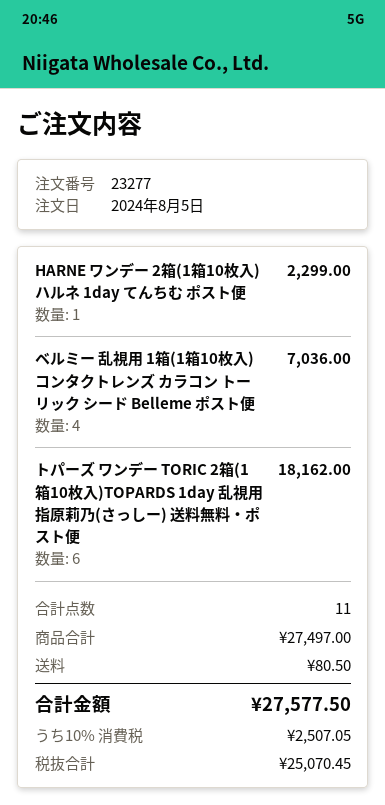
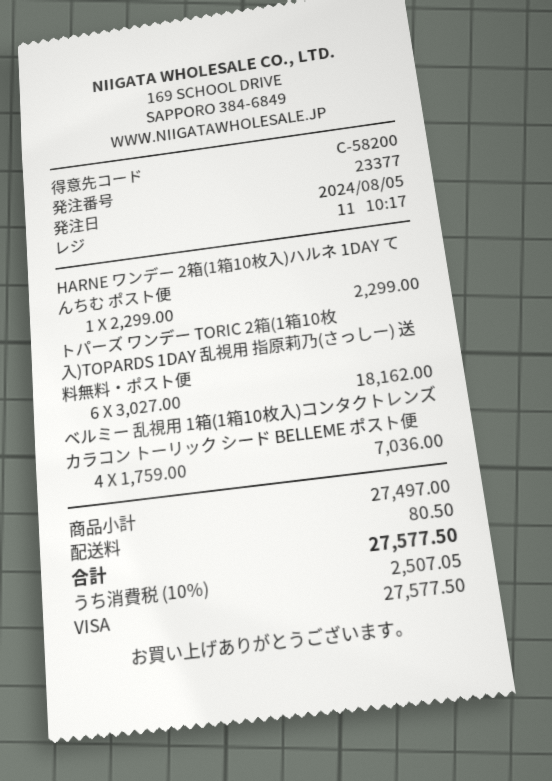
order number: 23277 -> 23377

